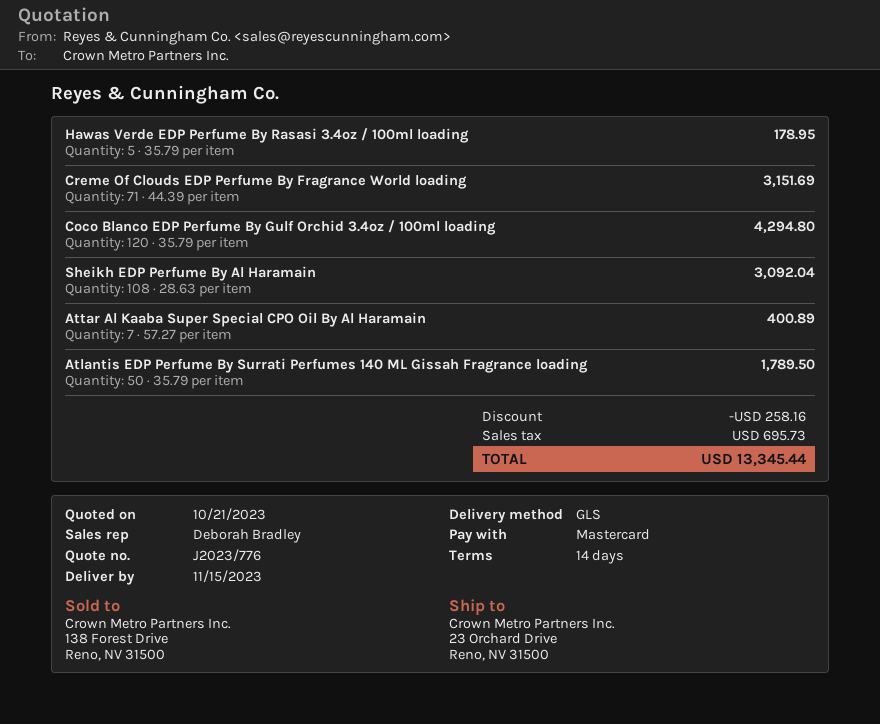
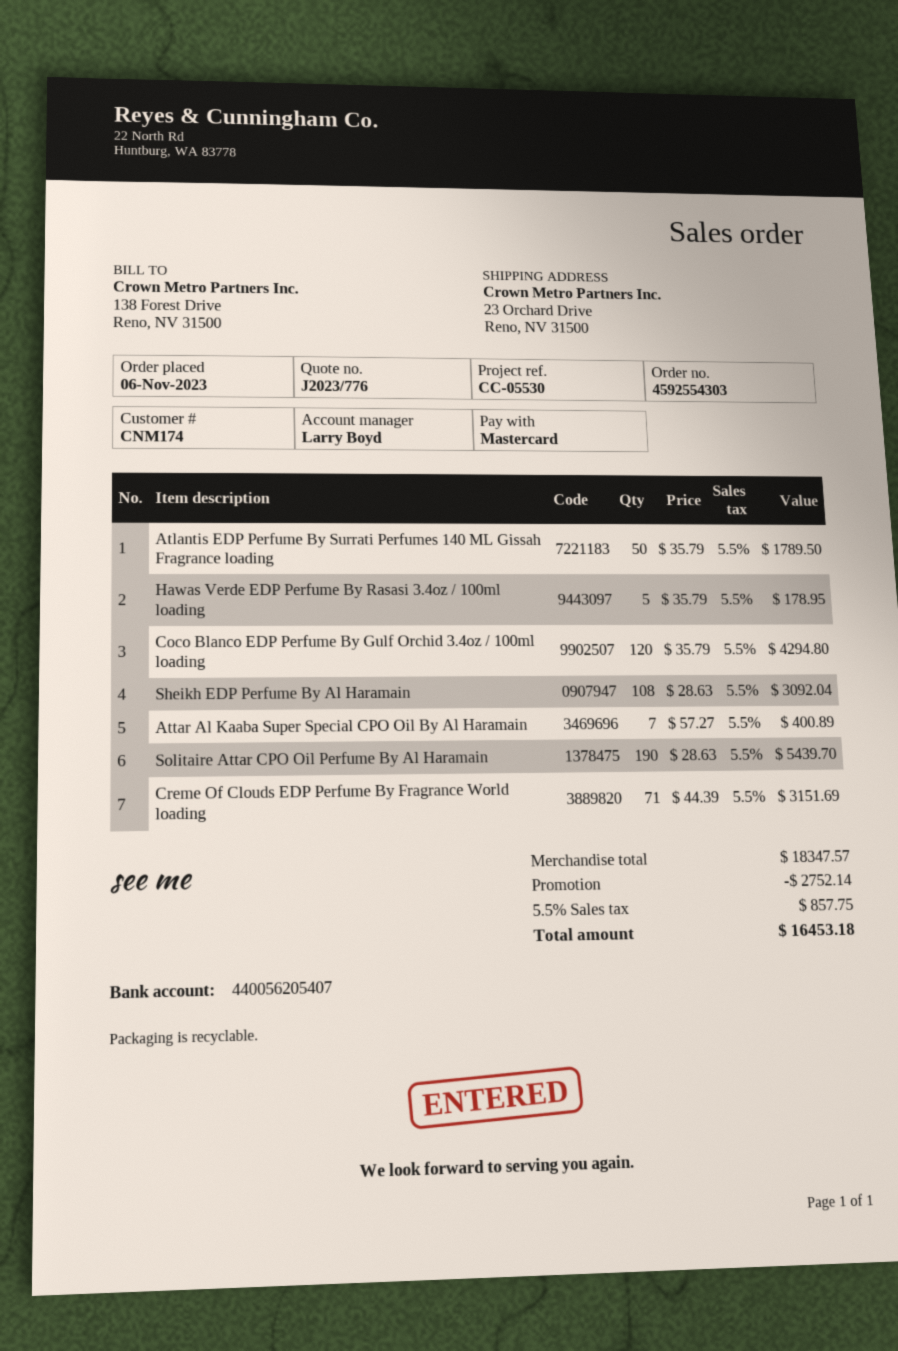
sales rep: Deborah Bradley -> Larry Boyd
Solitaire Attar CPO Oil Perfume By Al Haramain: none -> 190 x 28.63 = 5439.70
discount: 258.16 -> 2752.14
tax: 695.73 -> 857.75
total: 13345.44 -> 16453.18

